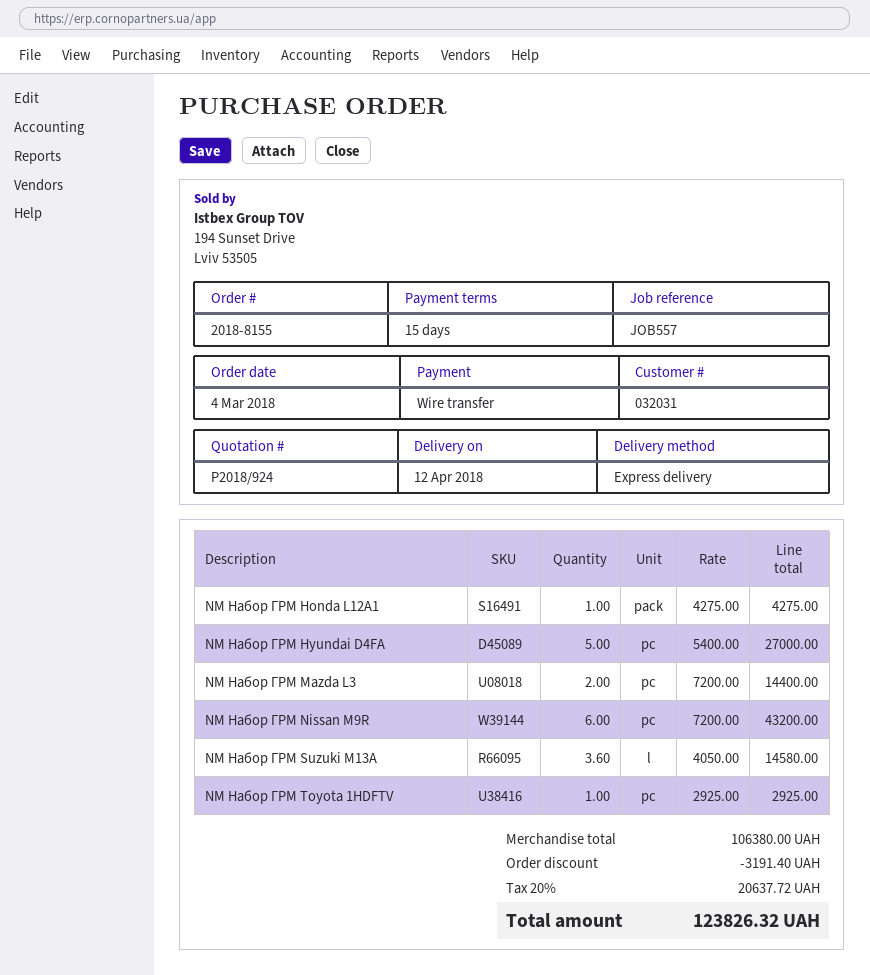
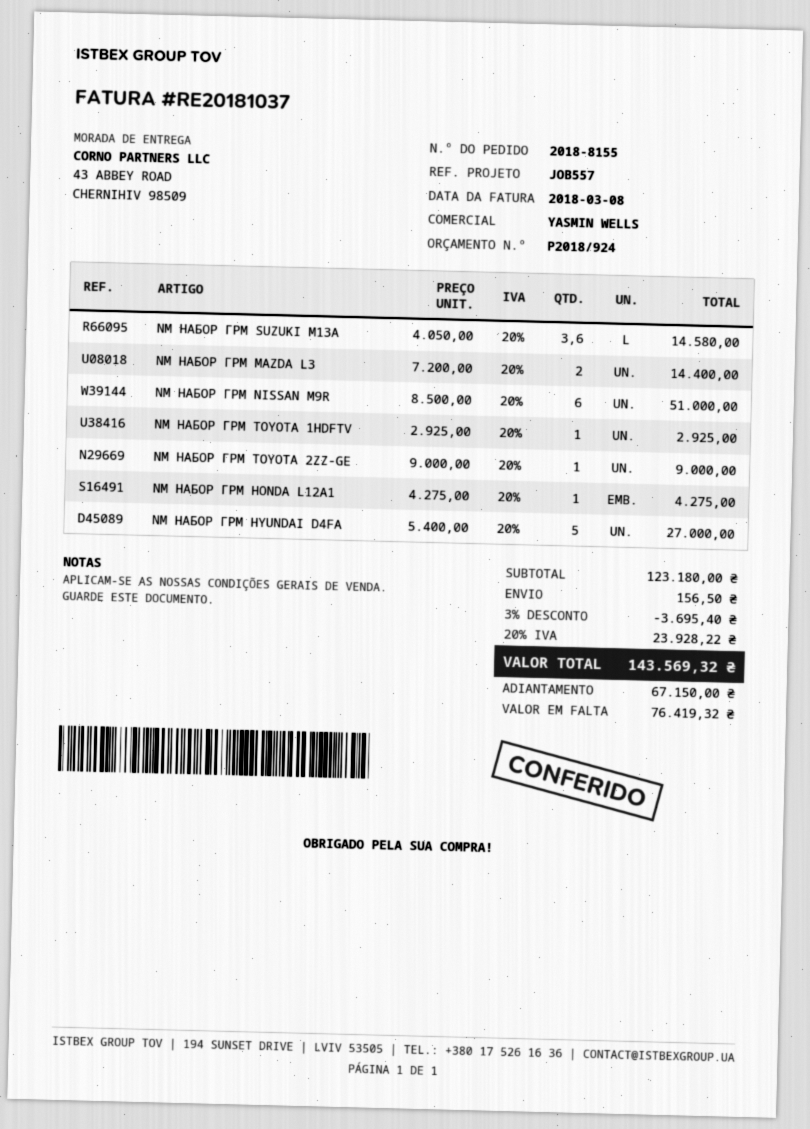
NM Набор ГРМ Nissan M9R: 6 x 7200.00 = 43200.00 -> 6 x 8500.00 = 51000.00
NM НАБОР ГРМ TOYOTA 2ZZ-GE: none -> 1 x 9000.00 = 9000.00
subtotal: 106380.00 -> 123180.00
discount: 3191.40 -> 3695.40
shipping: none -> 156.50
tax: 20% = 20637.72 -> 20% = 23928.22
total: 123826.32 -> 143569.32

